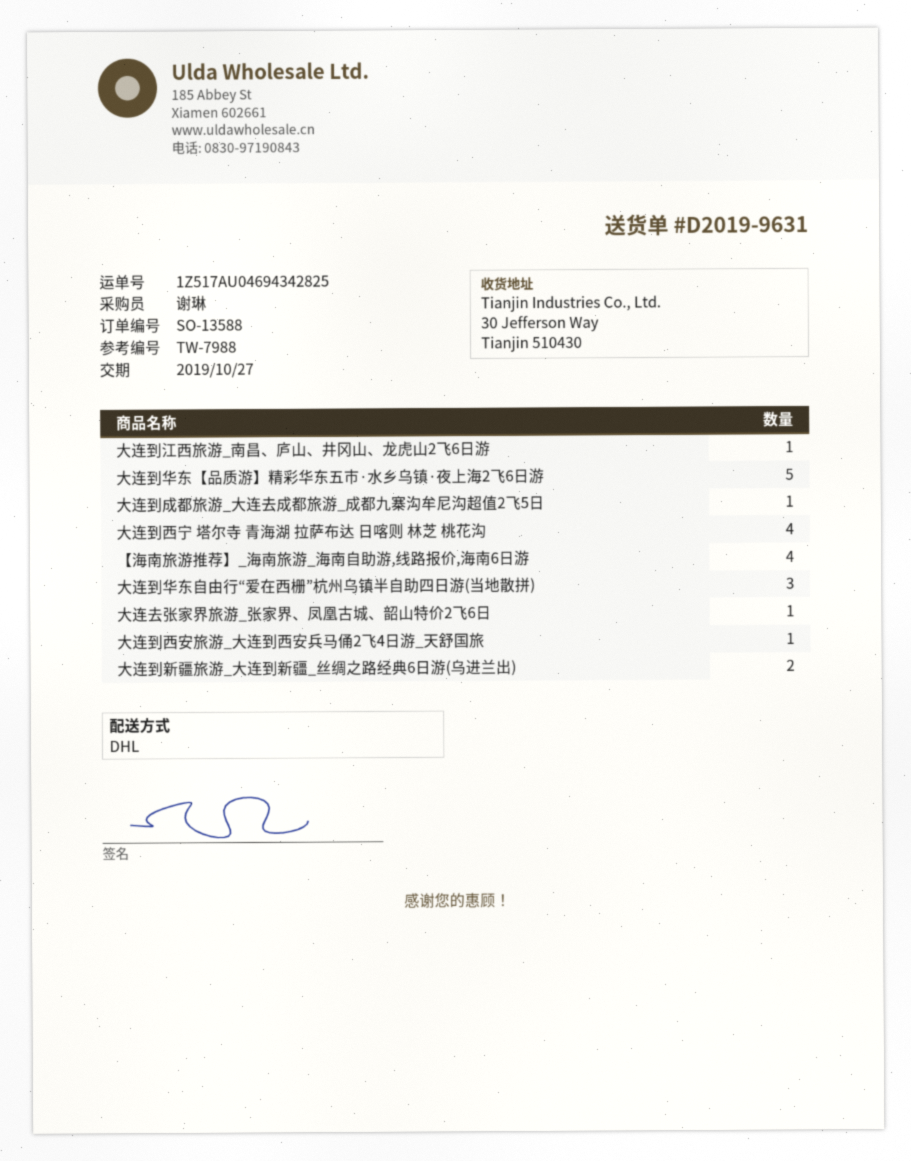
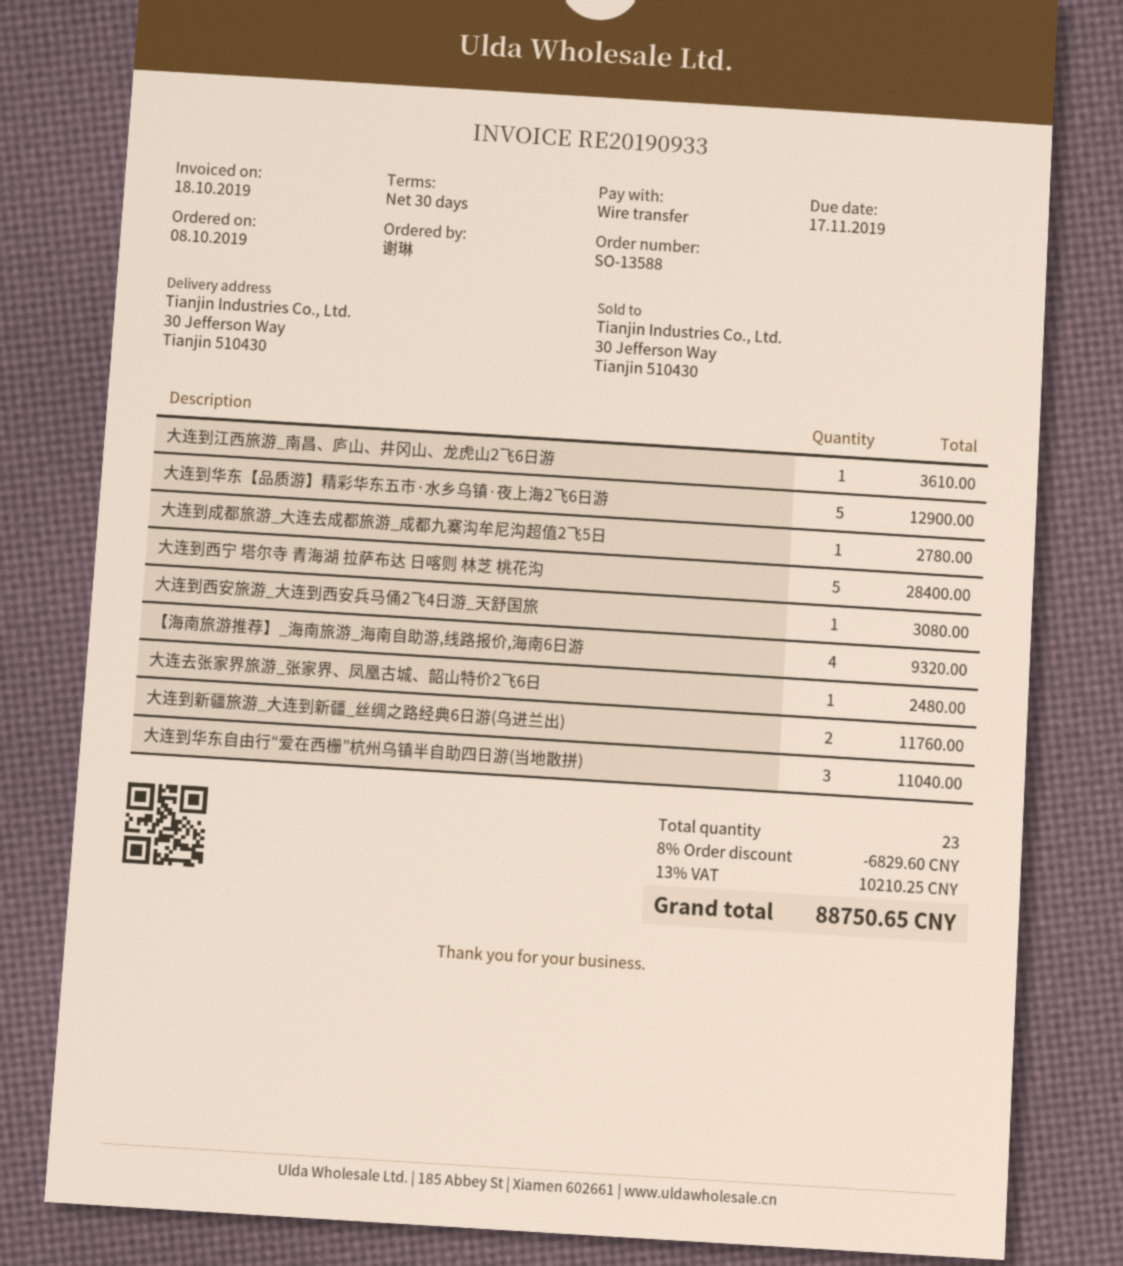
大连到西宁 塔尔寺 青海湖 拉萨布达 日喀则 林芝 桃花沟: 4 -> 5

